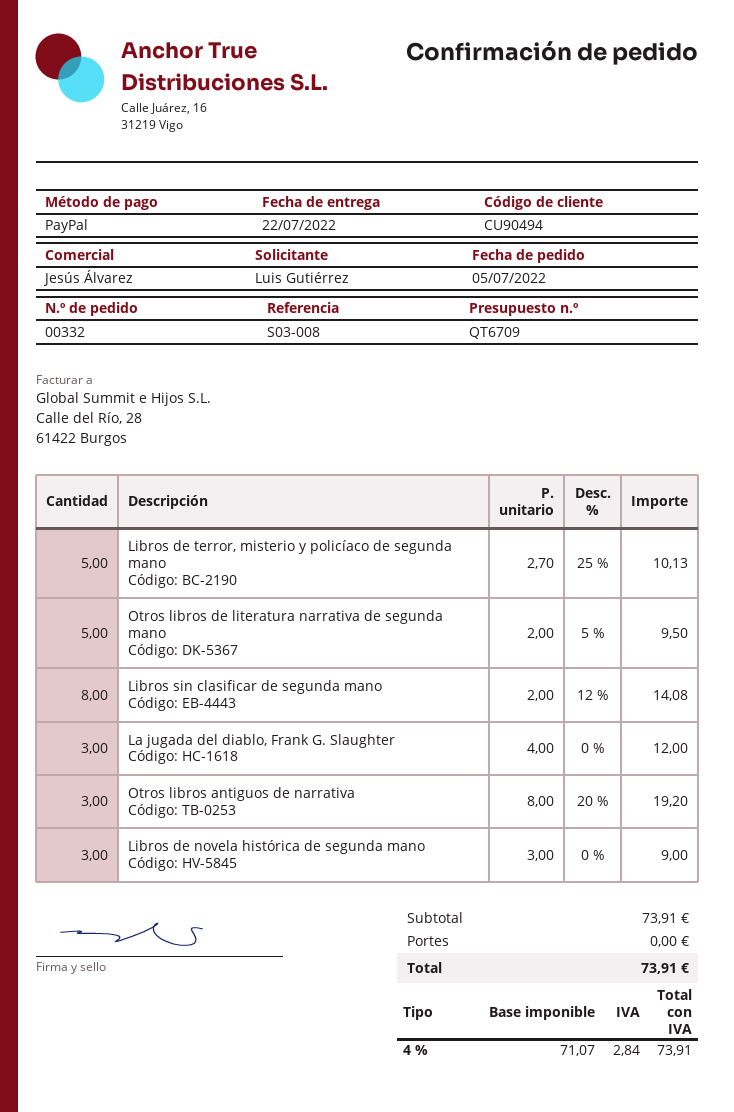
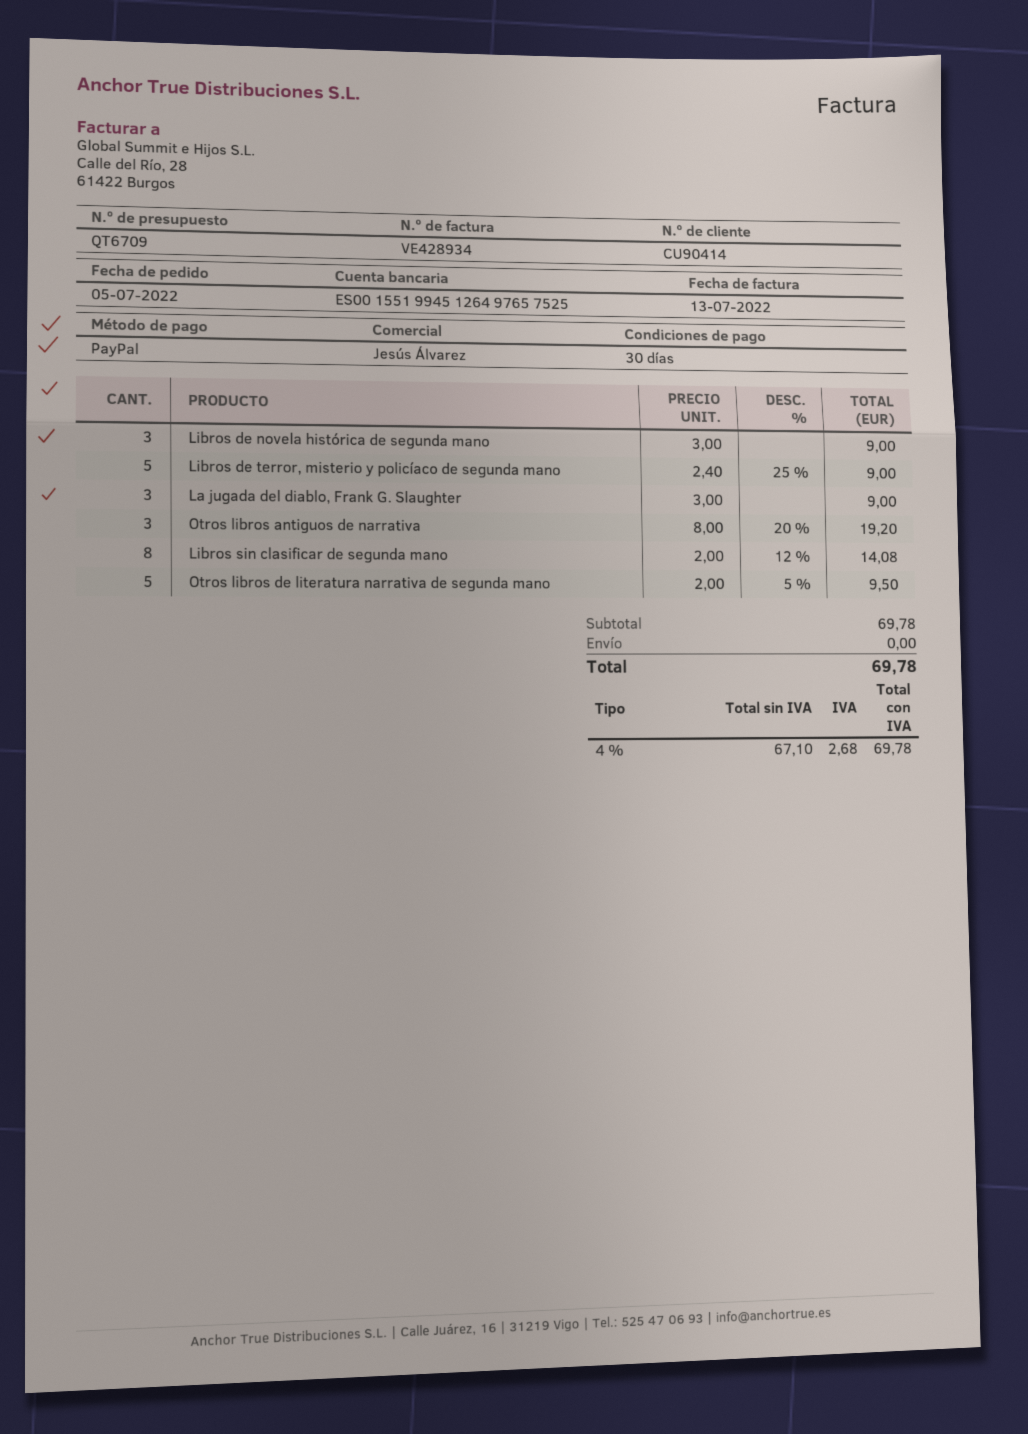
customer number: CU90494 -> CU90414
Libros de terror, misterio y policíaco de segunda mano: 5 x 2.70 - 25% = 10.13 -> 5 x 2.40 - 25% = 9.00
La jugada del diablo, Frank G. Slaughter: 3 x 4.00 = 12.00 -> 3 x 3.00 = 9.00
subtotal: 73.91 -> 69.78
net: 71.07 -> 67.10
tax: 4% = 2.84 -> 4% = 2.68
total: 73.91 -> 69.78

